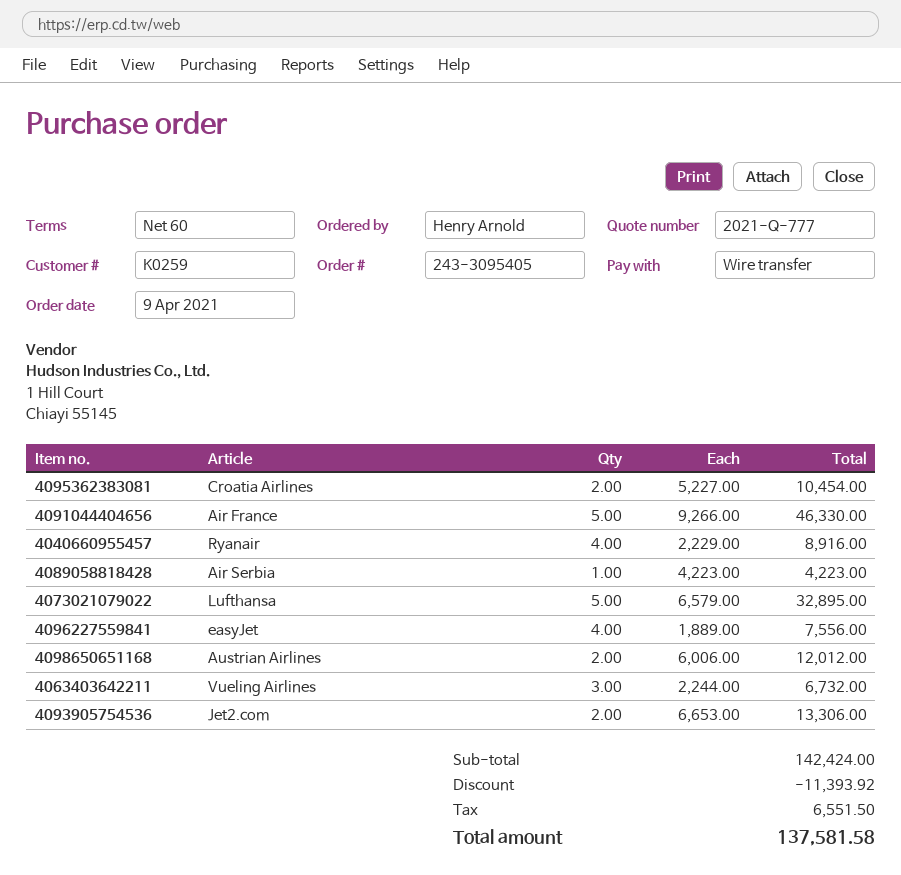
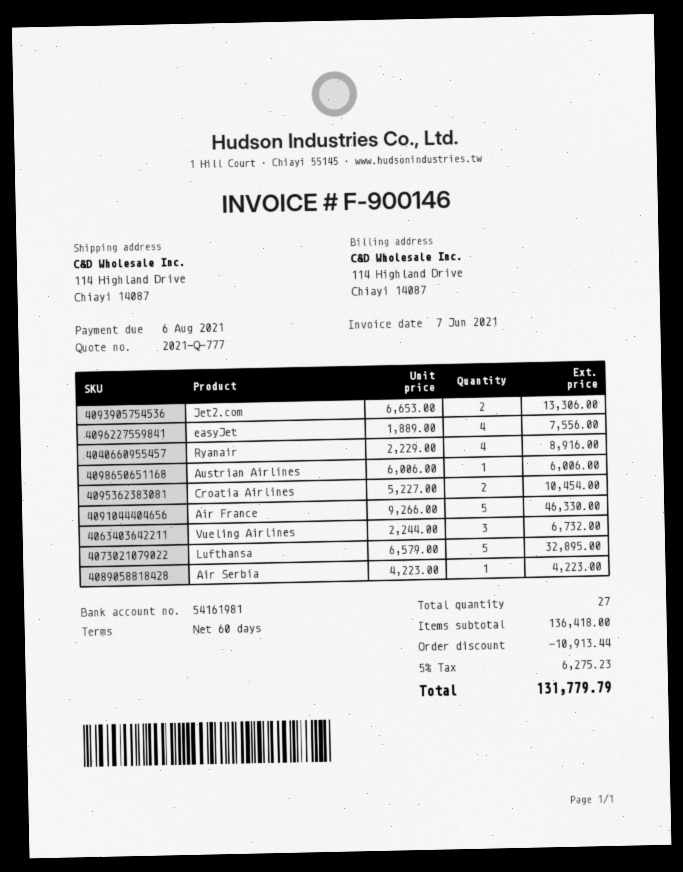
Austrian Airlines: 2 x 6006.00 = 12012.00 -> 1 x 6006.00 = 6006.00
subtotal: 142424.00 -> 136418.00
discount: 11393.92 -> 10913.44
tax: 6551.50 -> 6275.23
total: 137581.58 -> 131779.79

